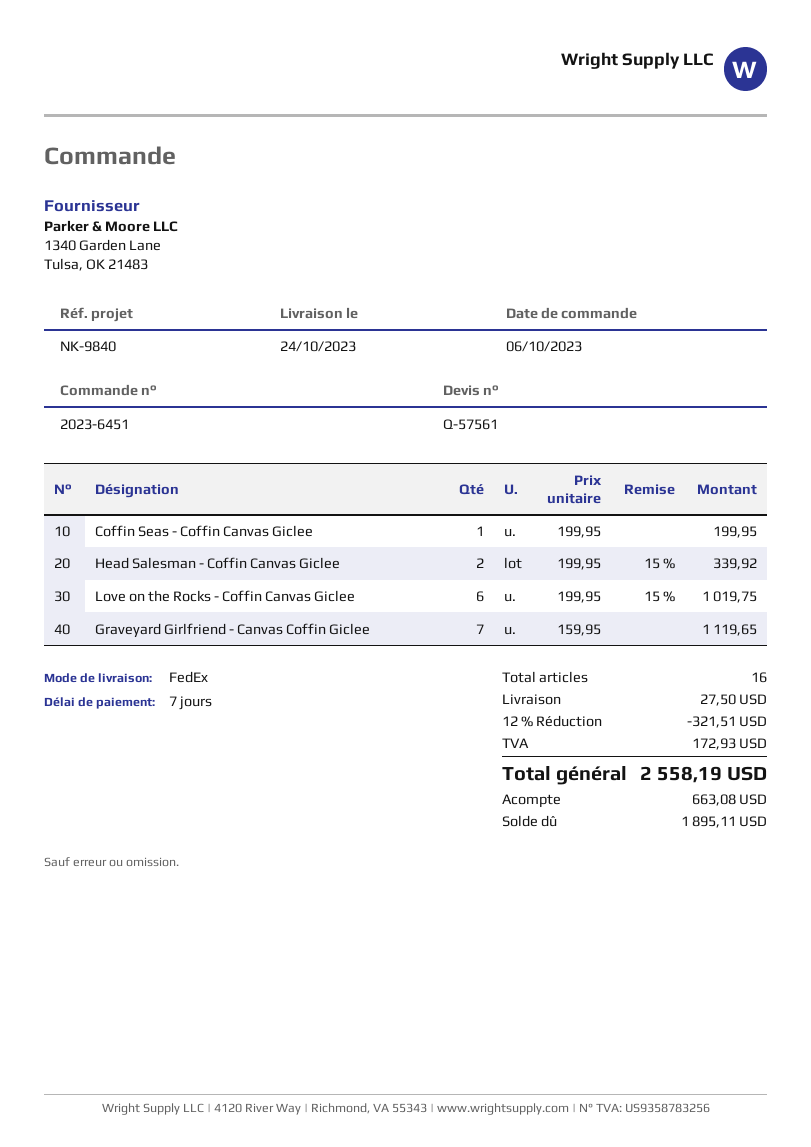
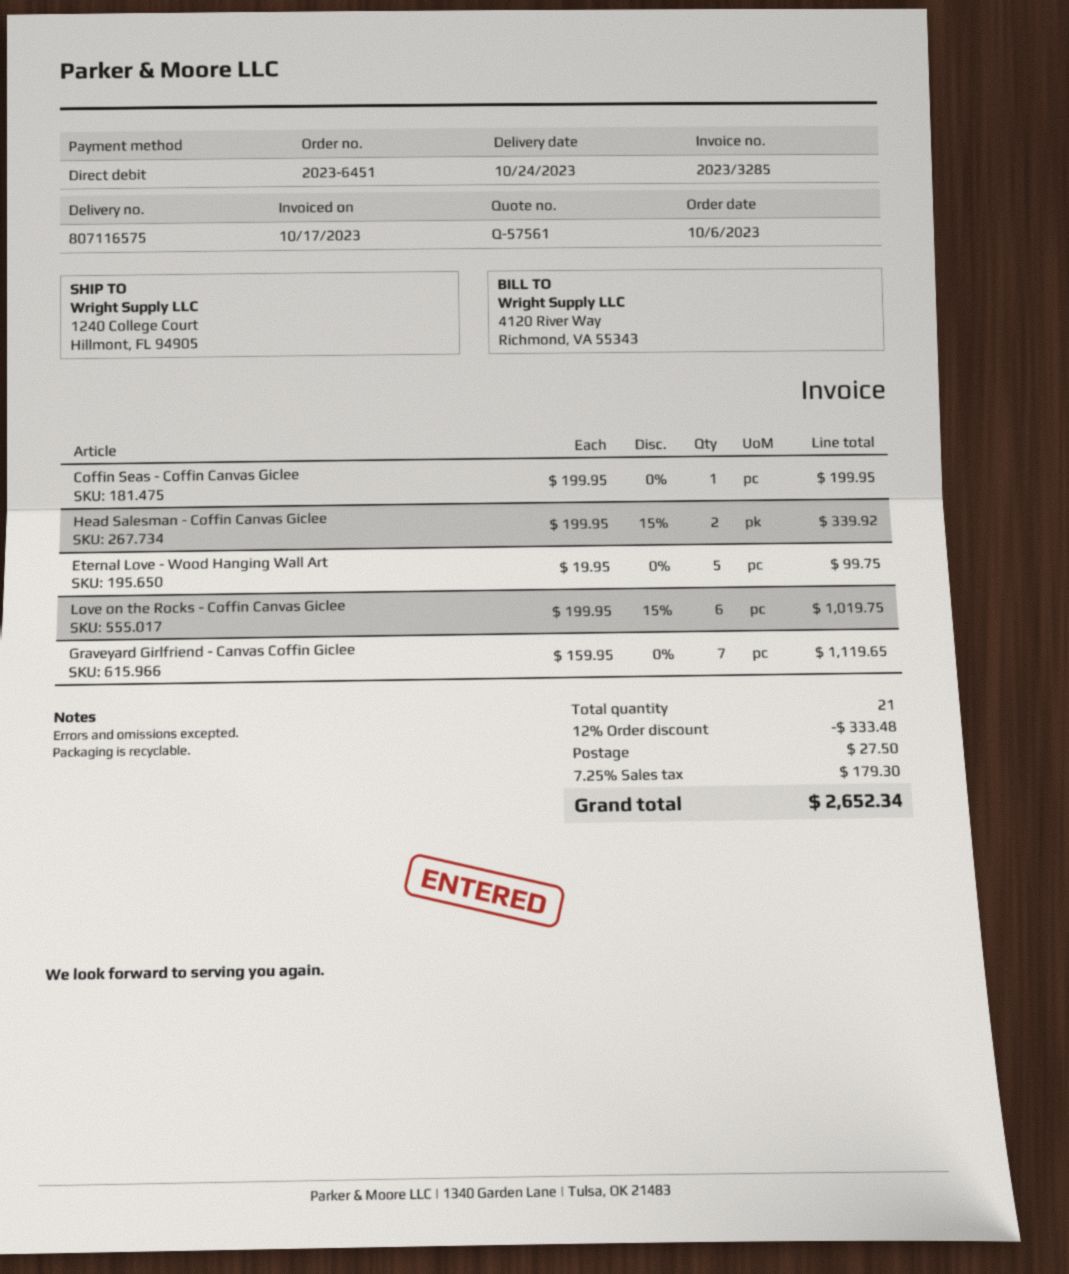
Eternal Love - Wood Hanging Wall Art: none -> 5 x 19.95 = 99.75
total quantity: 16 -> 21
discount: 12% = 321.51 -> 12% = 333.48
tax: 172.93 -> 179.30
total: 2558.19 -> 2652.34

